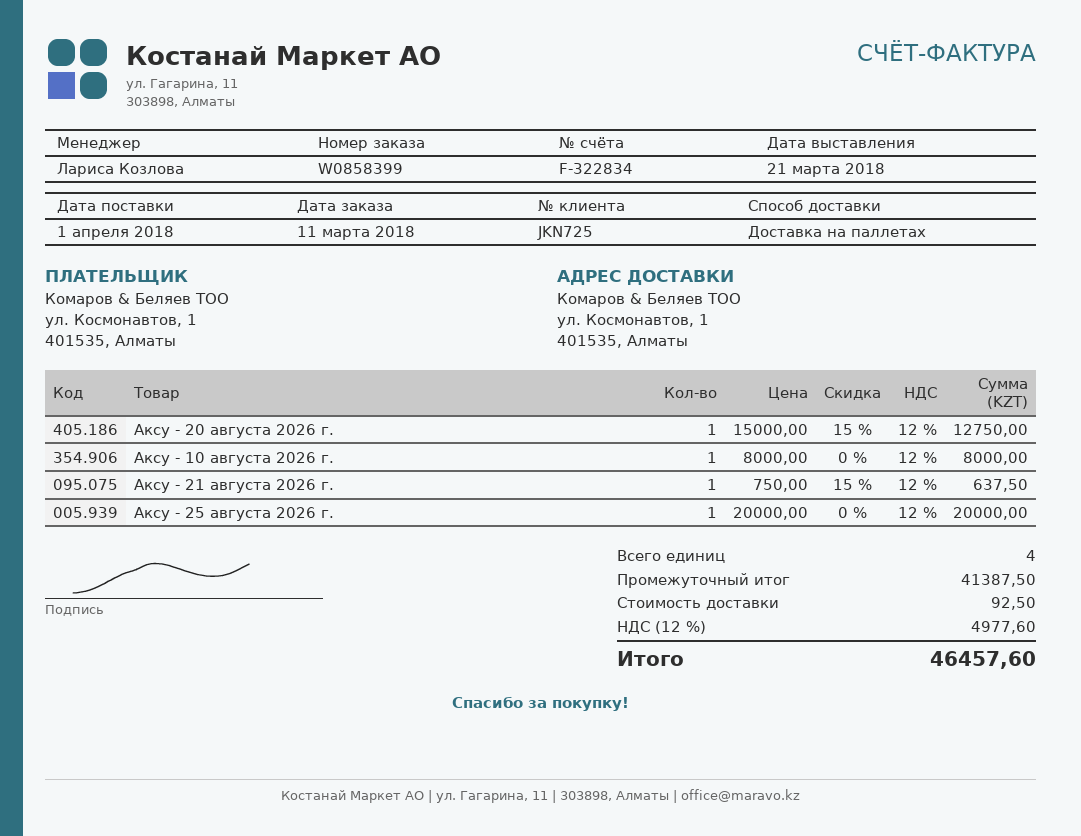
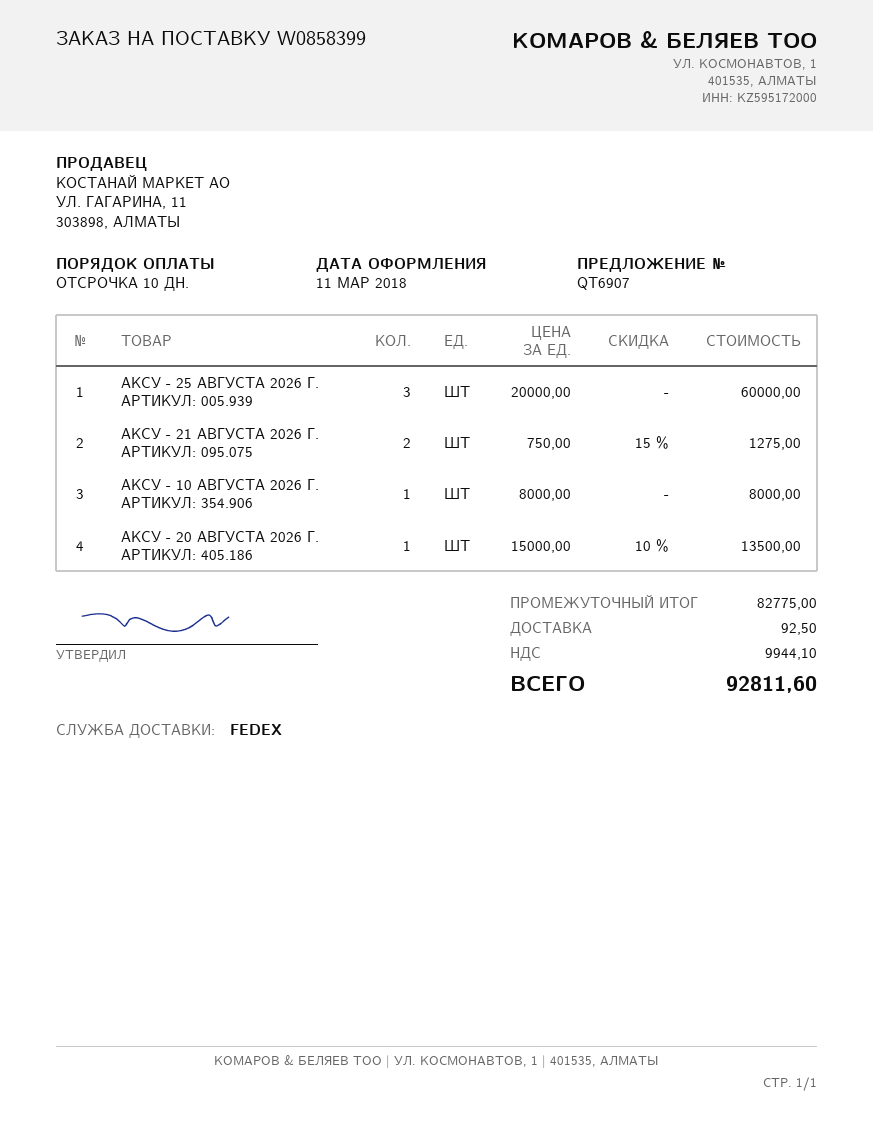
shipping method: pallet freight -> FedEx
Аксу - 20 августа 2026 г.: 1 x 15000.00 - 15% = 12750.00 -> 1 x 15000.00 - 10% = 13500.00
Аксу - 21 августа 2026 г.: 1 x 750.00 - 15% = 637.50 -> 2 x 750.00 - 15% = 1275.00
Аксу - 25 августа 2026 г.: 1 x 20000.00 = 20000.00 -> 3 x 20000.00 = 60000.00
subtotal: 41387.50 -> 82775.00
tax: 4977.60 -> 9944.10
total: 46457.60 -> 92811.60

